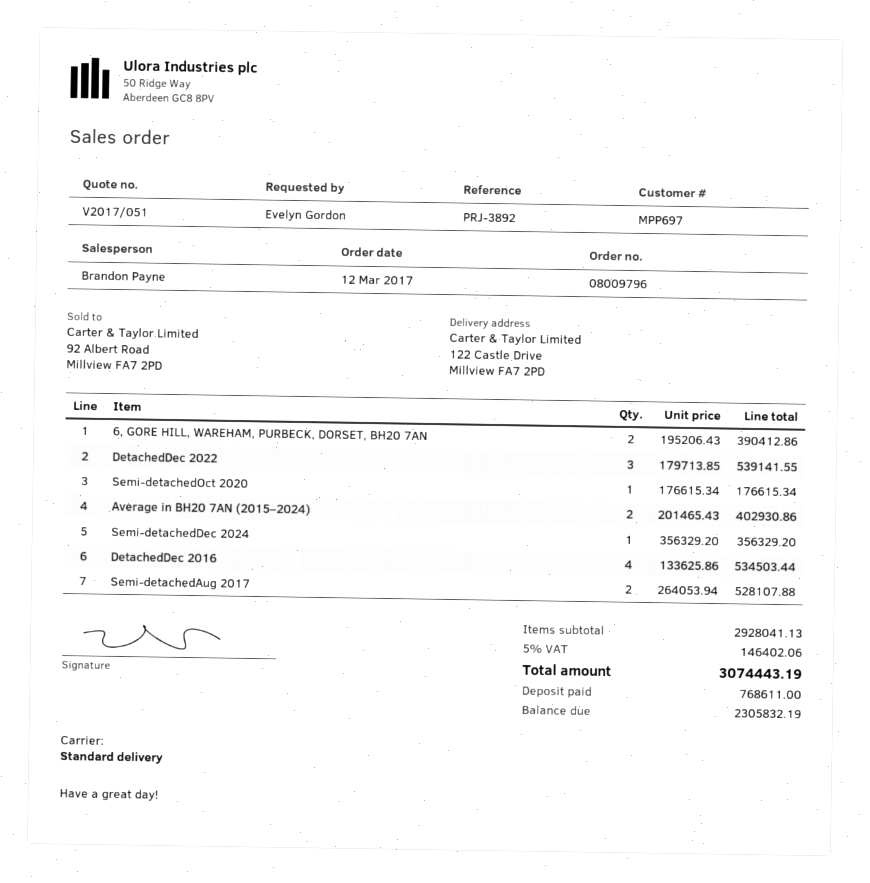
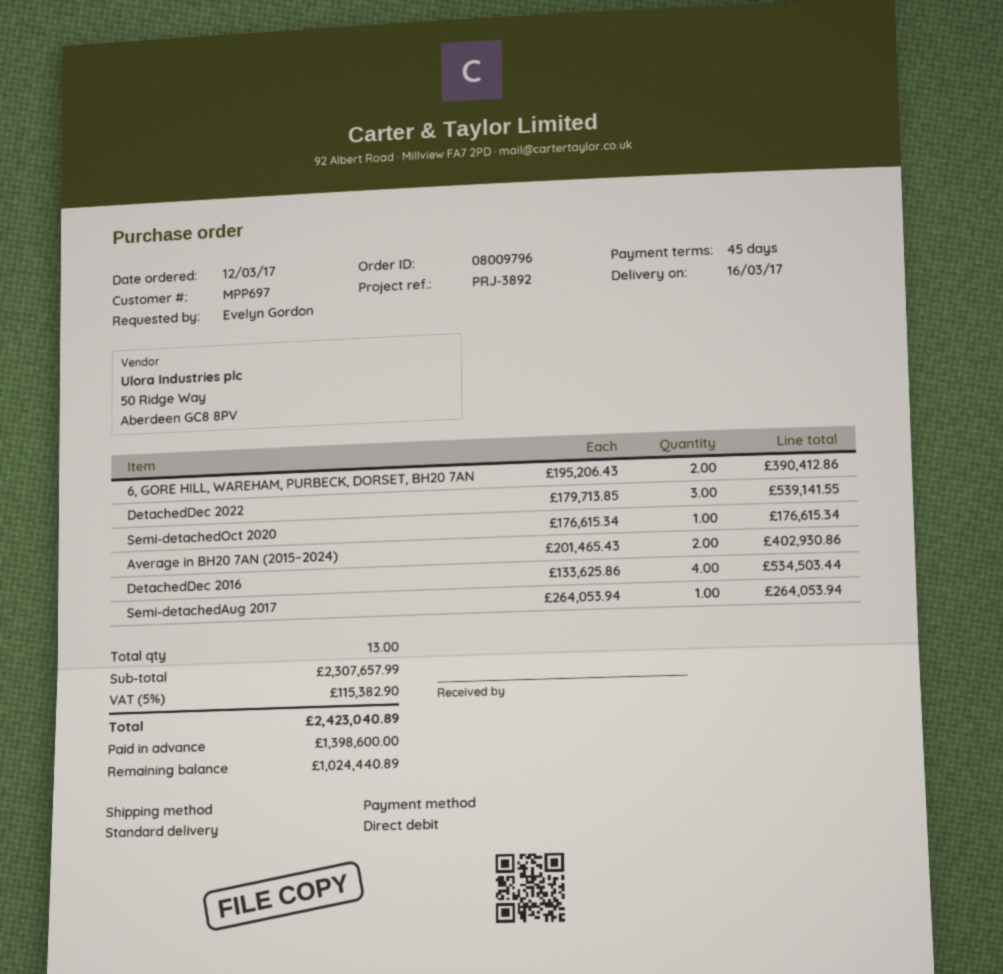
Semi-detachedDec 2024: 1 x 356329.20 = 356329.20 -> none
Semi-detachedAug 2017: 2 x 264053.94 = 528107.88 -> 1 x 264053.94 = 264053.94
subtotal: 2928041.13 -> 2307657.99
tax: 5% = 146402.06 -> 5% = 115382.90
total: 3074443.19 -> 2423040.89
deposit: 768611.00 -> 1398600.00
balance: 2305832.19 -> 1024440.89

